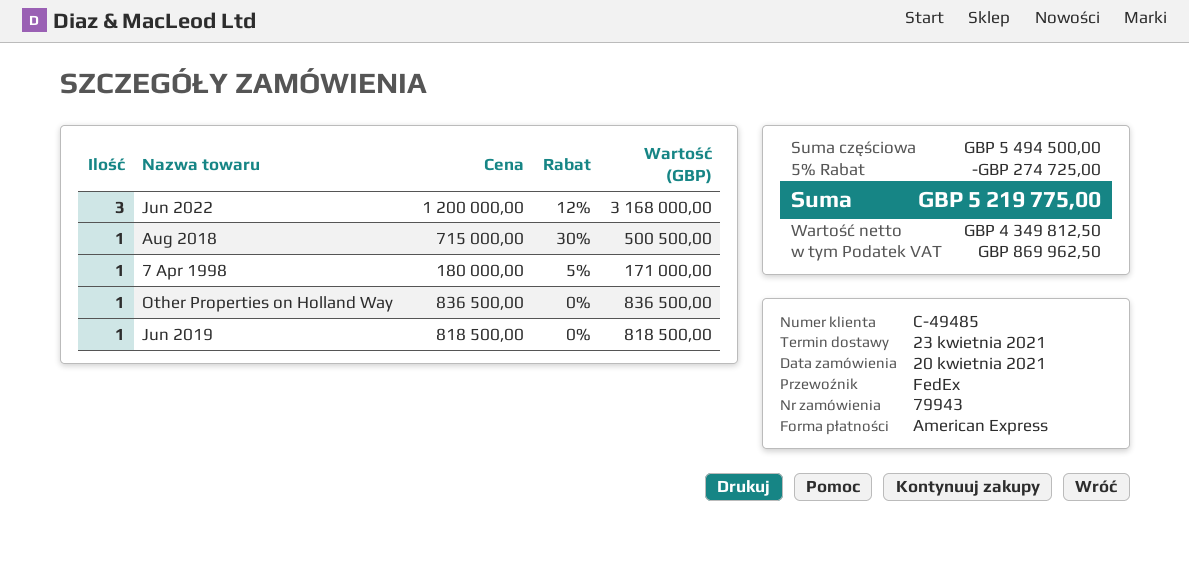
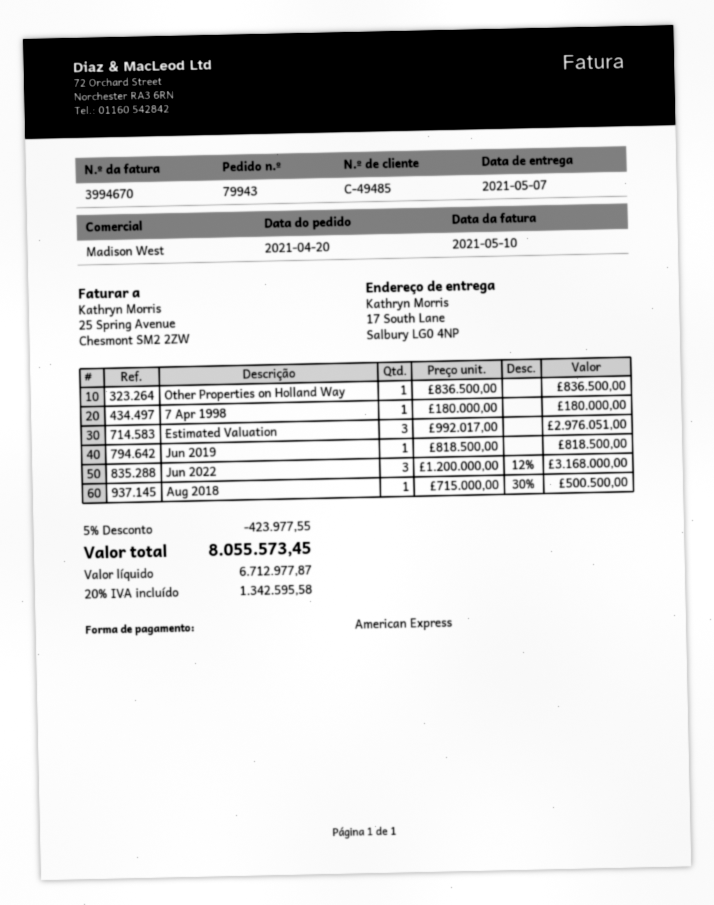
delivery date: 2021-04-23 -> 2021-05-07
7 Apr 1998: 1 x 180000.00 - 5% = 171000.00 -> 1 x 180000.00 = 180000.00
Estimated Valuation: none -> 3 x 992017.00 = 2976051.00
discount: 5% = 274725.00 -> 5% = 423977.55
net: 4349812.50 -> 6712977.87
tax: 869962.50 -> 1342595.58
total: 5219775.00 -> 8055573.45

